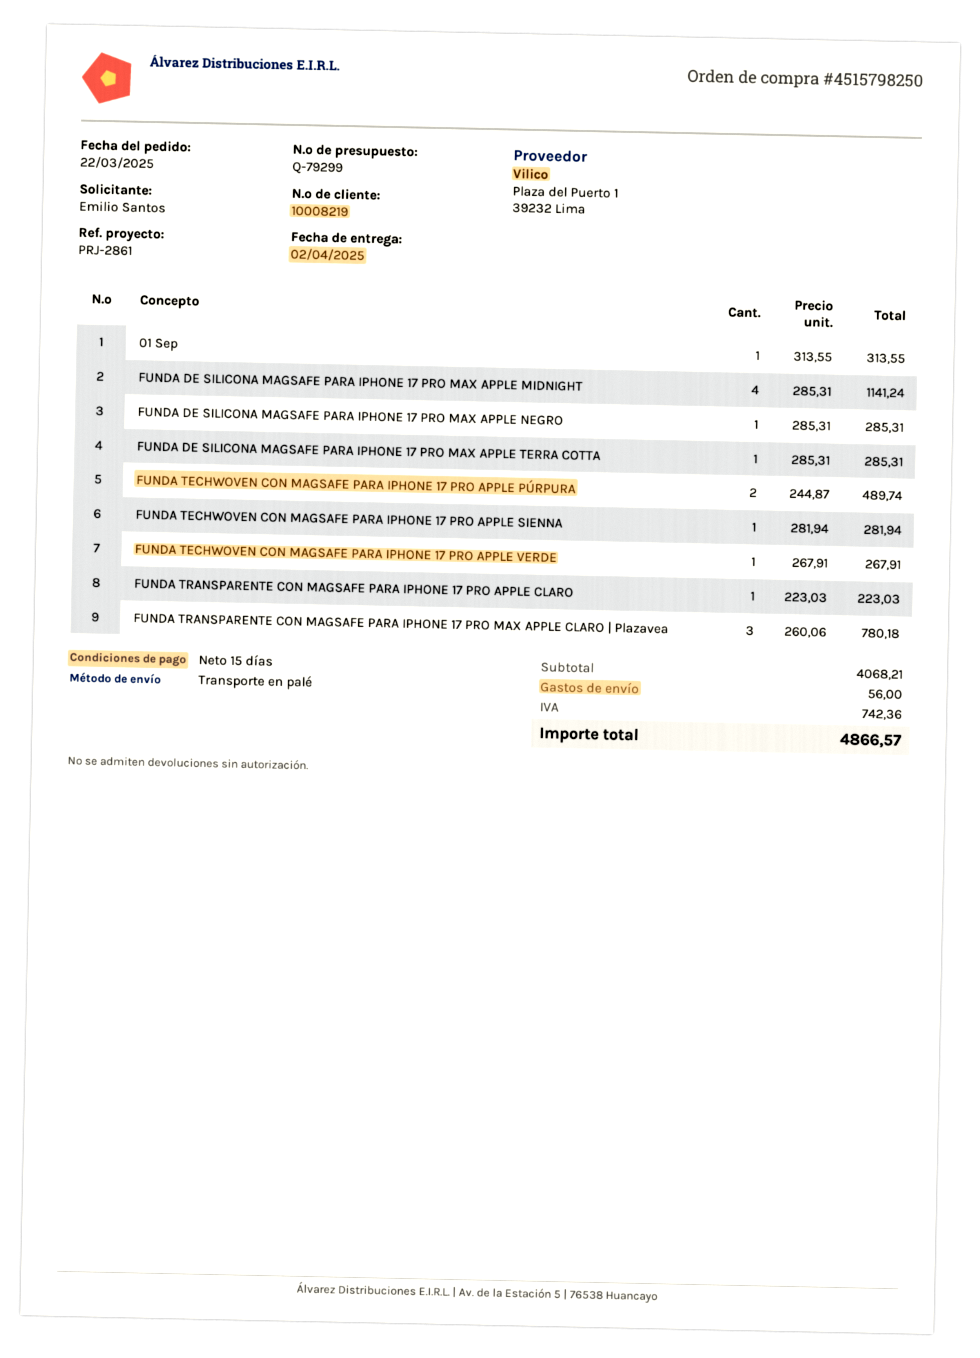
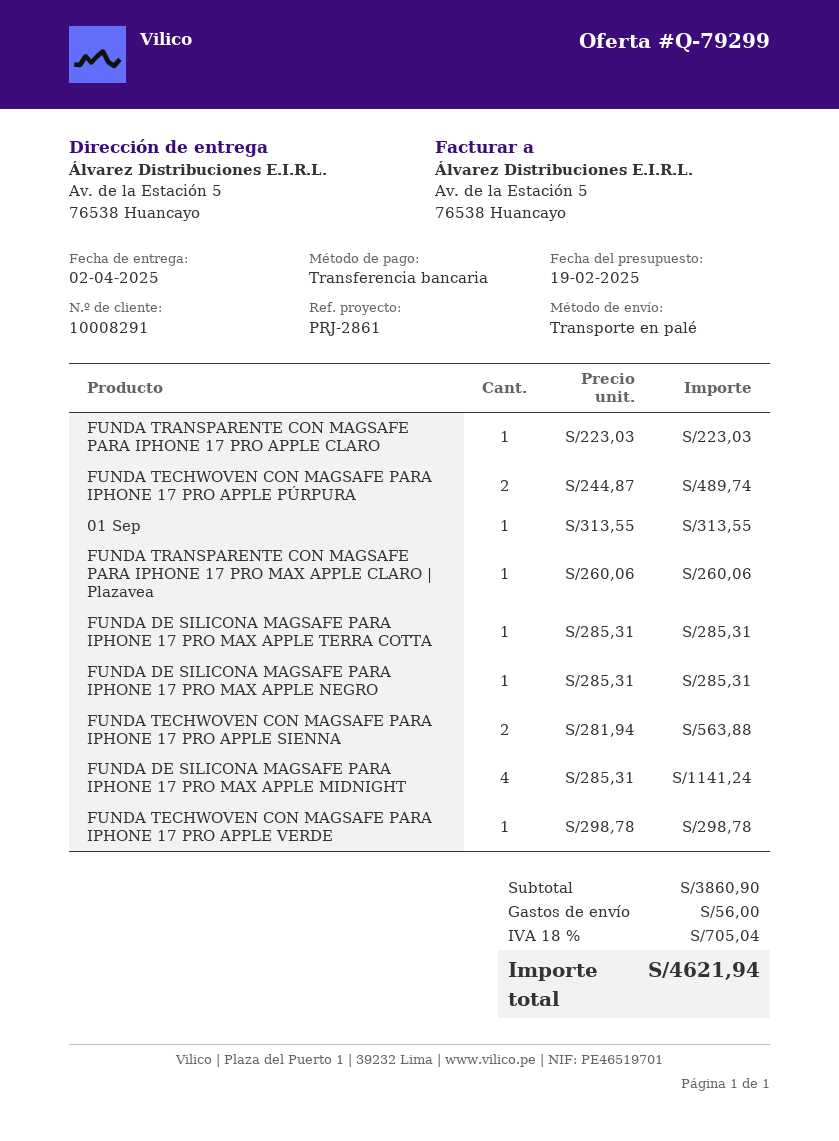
customer number: 10008219 -> 10008291
FUNDA TECHWOVEN CON MAGSAFE PARA IPHONE 17 PRO APPLE SIENNA: 1 x 281.94 = 281.94 -> 2 x 281.94 = 563.88
FUNDA TECHWOVEN CON MAGSAFE PARA IPHONE 17 PRO APPLE VERDE: 1 x 267.91 = 267.91 -> 1 x 298.78 = 298.78
FUNDA TRANSPARENTE CON MAGSAFE PARA IPHONE 17 PRO MAX APPLE CLARO | Plazavea: 3 x 260.06 = 780.18 -> 1 x 260.06 = 260.06
subtotal: 4068.21 -> 3860.90
tax: 742.36 -> 705.04
total: 4866.57 -> 4621.94

